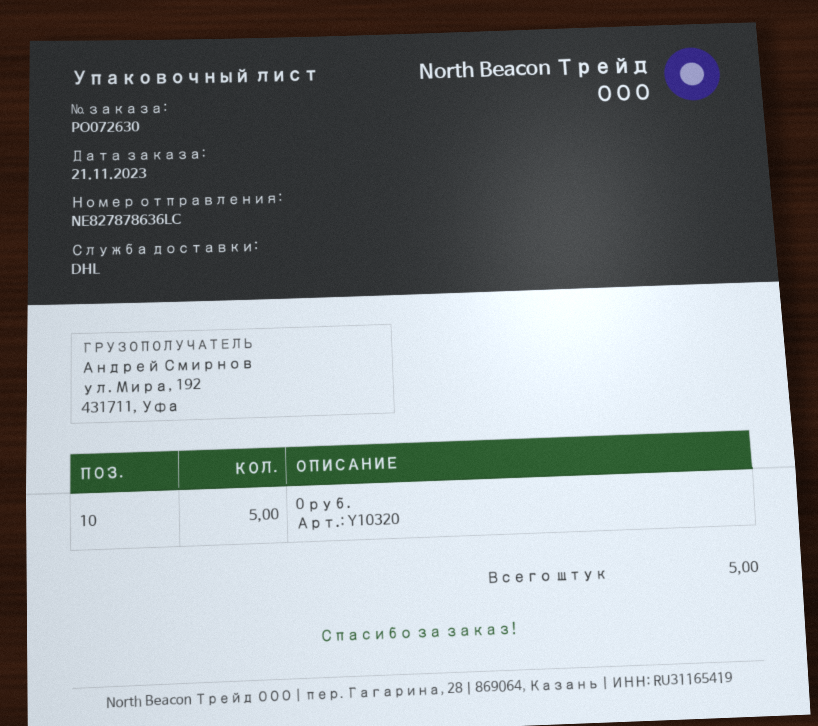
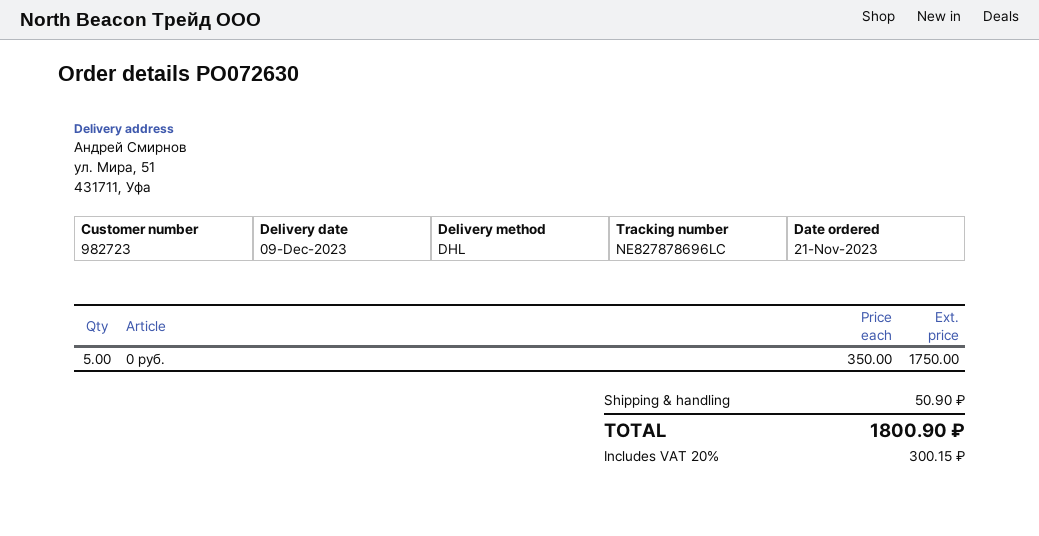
tracking number: NE827878636LC -> NE827878696LC
ship to: ул. Мира, 192, 431711, Уфа -> ул. Мира, 51, 431711, Уфа

